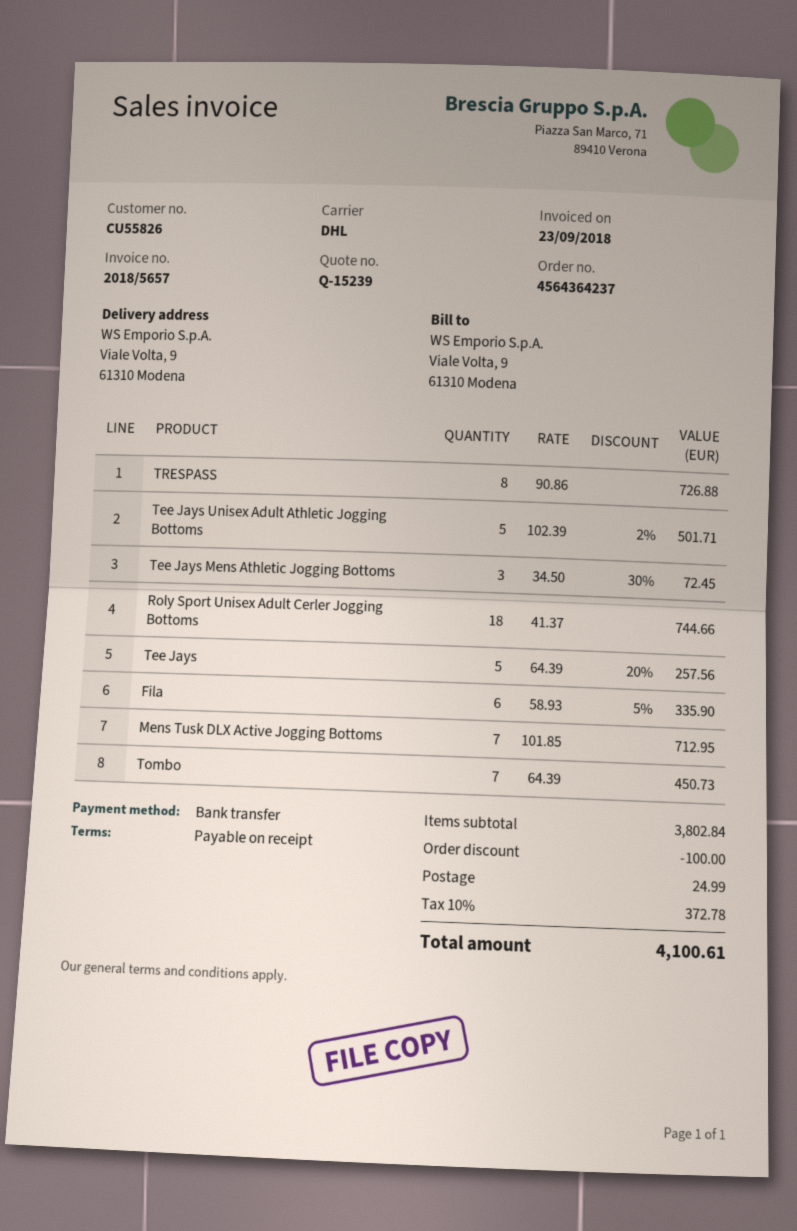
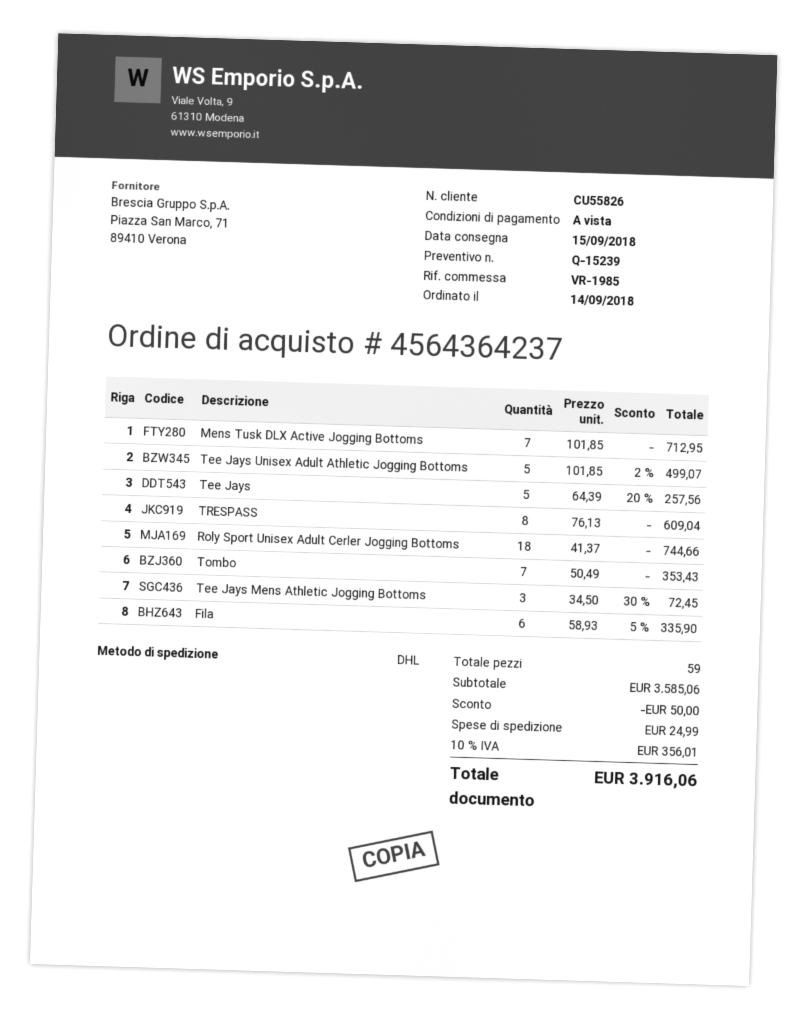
TRESPASS: 8 x 90.86 = 726.88 -> 8 x 76.13 = 609.04
Tee Jays Unisex Adult Athletic Jogging Bottoms: 5 x 102.39 - 2% = 501.71 -> 5 x 101.85 - 2% = 499.07
Tombo: 7 x 64.39 = 450.73 -> 7 x 50.49 = 353.43
subtotal: 3802.84 -> 3585.06
discount: 100.00 -> 50.00
tax: 10% = 372.78 -> 10% = 356.01
total: 4100.61 -> 3916.06

